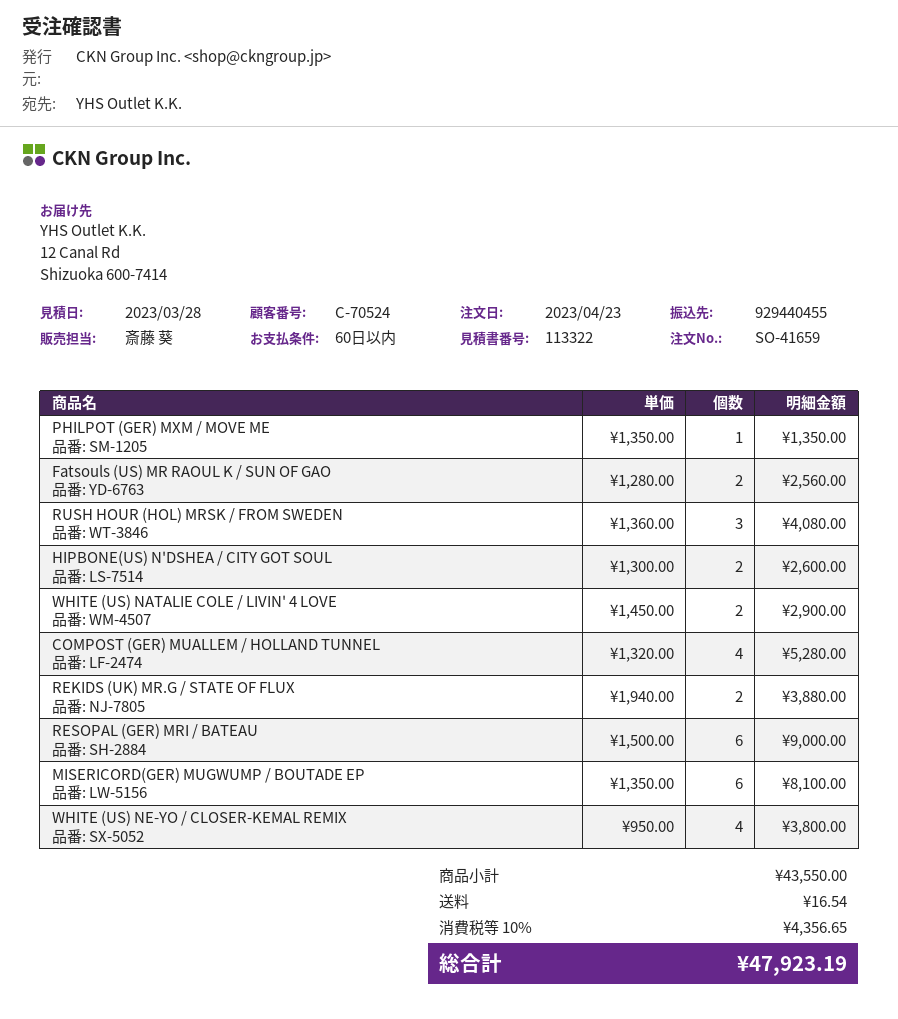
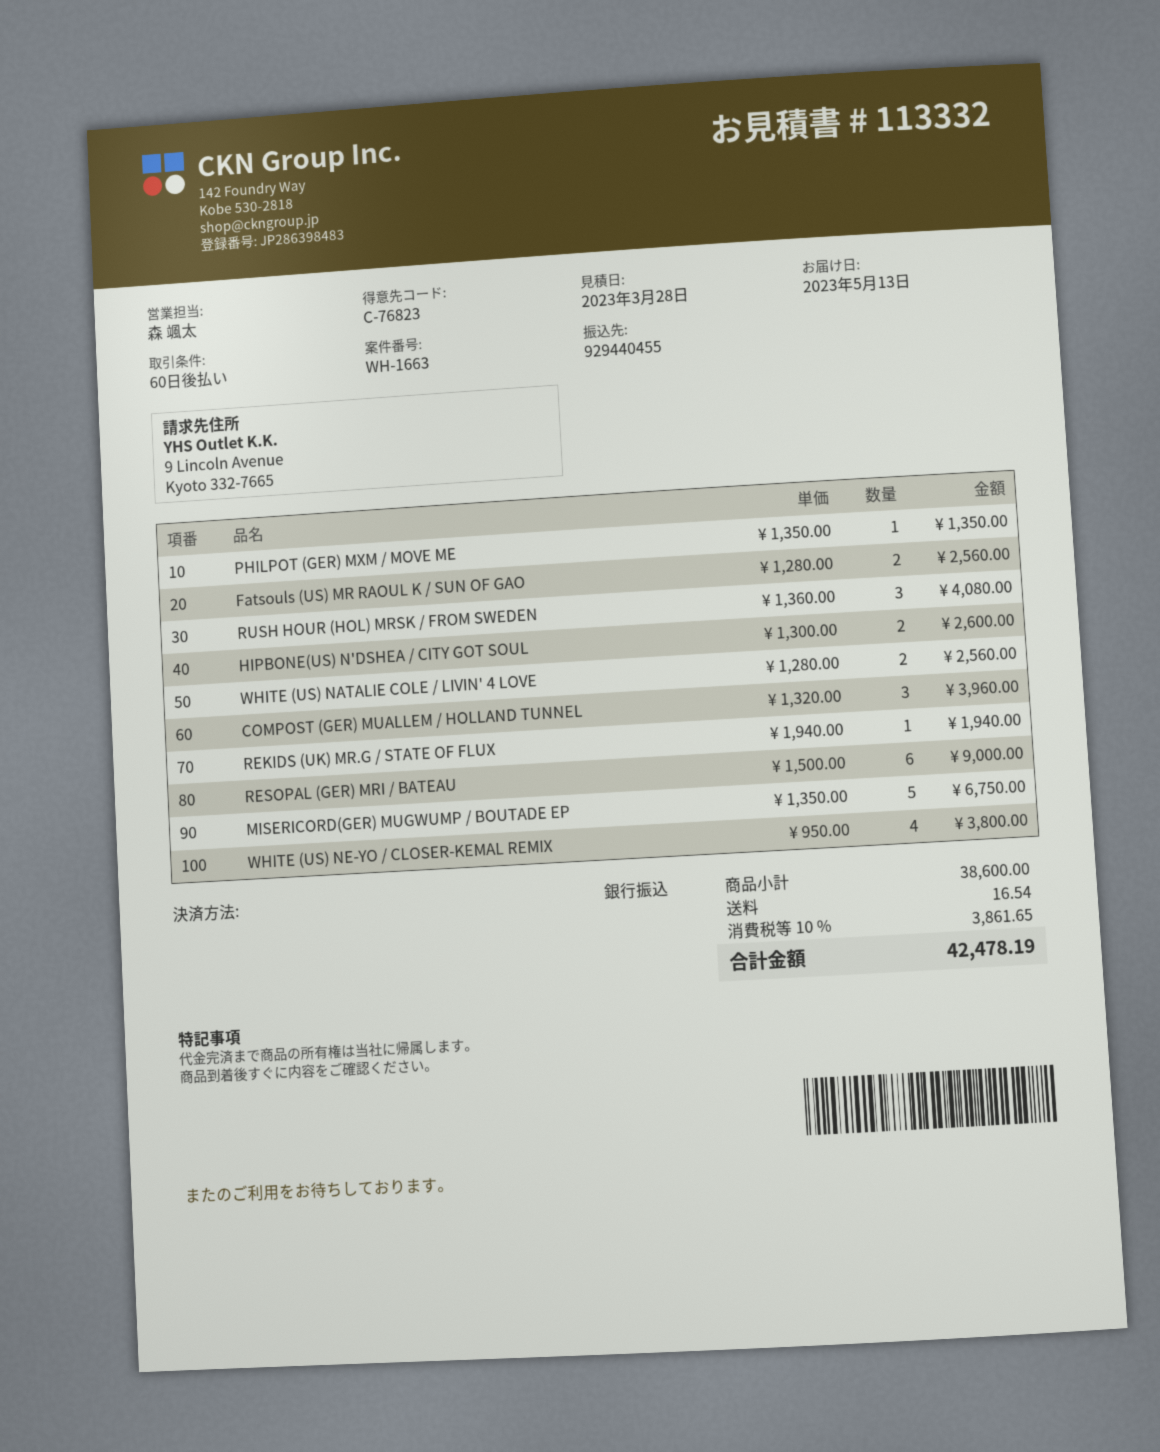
quote number: 113322 -> 113332
customer number: C-70524 -> C-76823
sales rep: 斎藤 葵 -> 森 颯太
WHITE (US) NATALIE COLE / LIVIN' 4 LOVE: 2 x 1450.00 = 2900.00 -> 2 x 1280.00 = 2560.00
COMPOST (GER) MUALLEM / HOLLAND TUNNEL: 4 x 1320.00 = 5280.00 -> 3 x 1320.00 = 3960.00
REKIDS (UK) MR.G / STATE OF FLUX: 2 x 1940.00 = 3880.00 -> 1 x 1940.00 = 1940.00
MISERICORD(GER) MUGWUMP / BOUTADE EP: 6 x 1350.00 = 8100.00 -> 5 x 1350.00 = 6750.00
subtotal: 43550.00 -> 38600.00
tax: 10% = 4356.65 -> 10% = 3861.65
total: 47923.19 -> 42478.19

